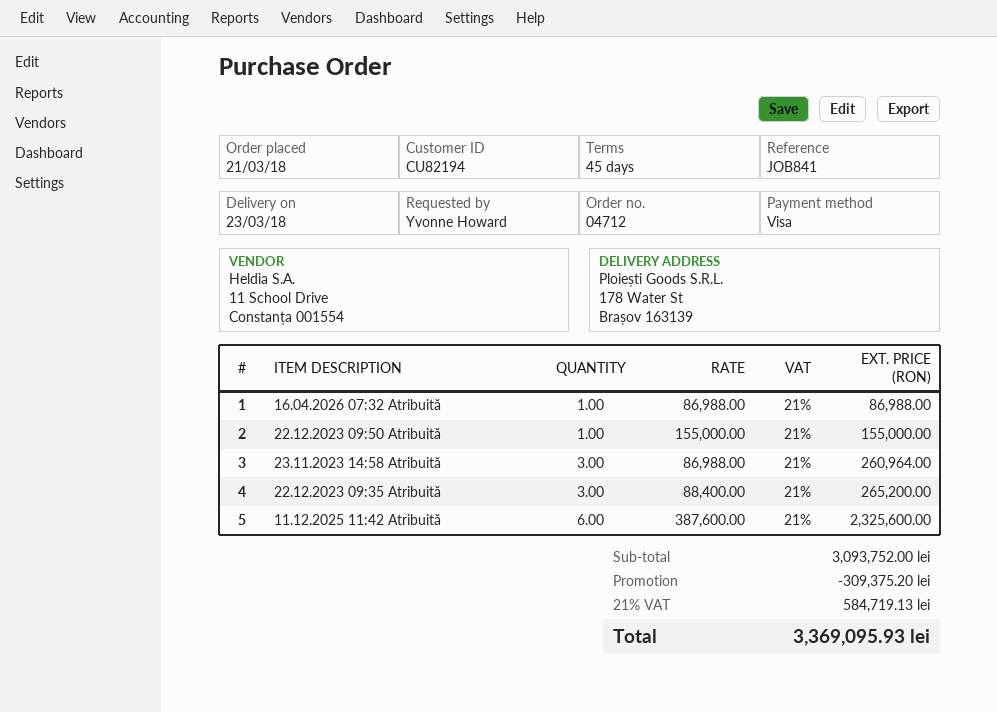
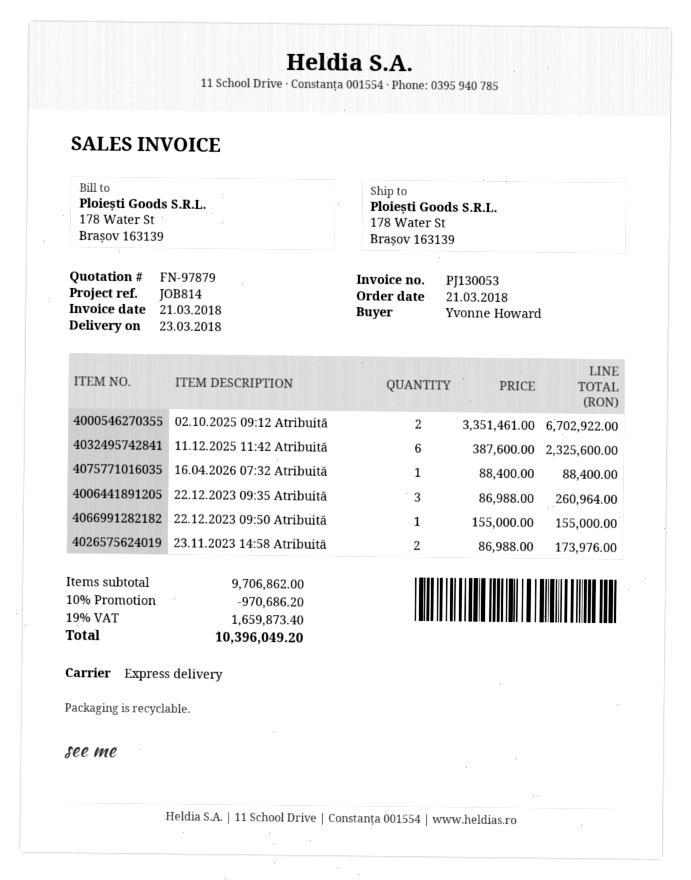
reference: JOB841 -> JOB814
16.04.2026 07:32 Atribuită: 1 x 86988.00 = 86988.00 -> 1 x 88400.00 = 88400.00
23.11.2023 14:58 Atribuită: 3 x 86988.00 = 260964.00 -> 2 x 86988.00 = 173976.00
22.12.2023 09:35 Atribuită: 3 x 88400.00 = 265200.00 -> 3 x 86988.00 = 260964.00
02.10.2025 09:12 Atribuită: none -> 2 x 3351461.00 = 6702922.00
subtotal: 3093752.00 -> 9706862.00
discount: 309375.20 -> 970686.20
tax: 21% = 584719.13 -> 19% = 1659873.40
total: 3369095.93 -> 10396049.20

